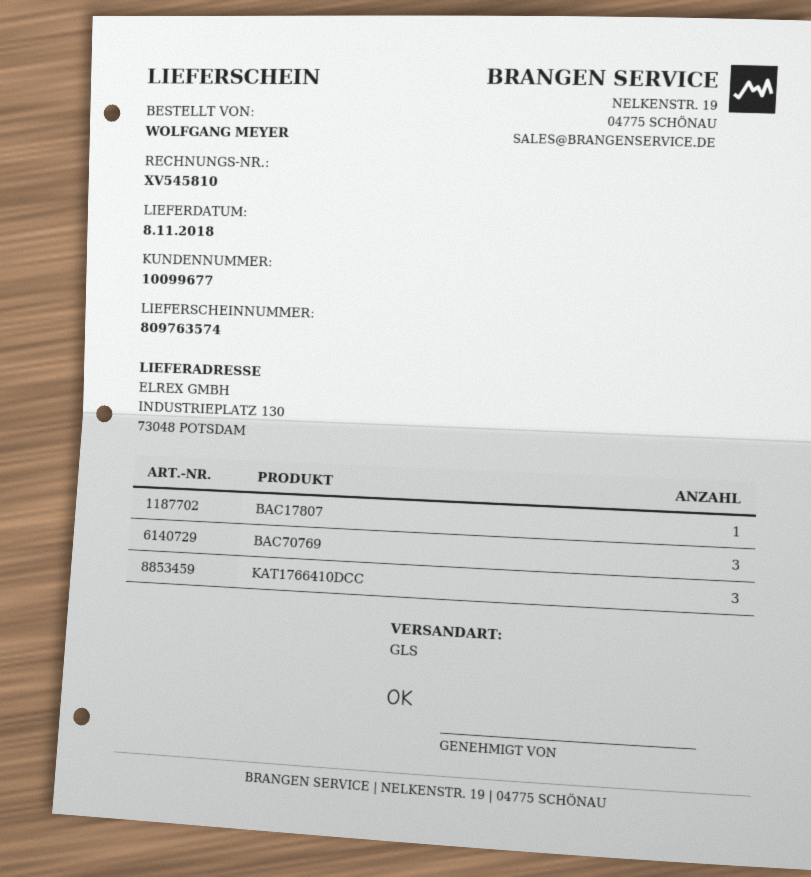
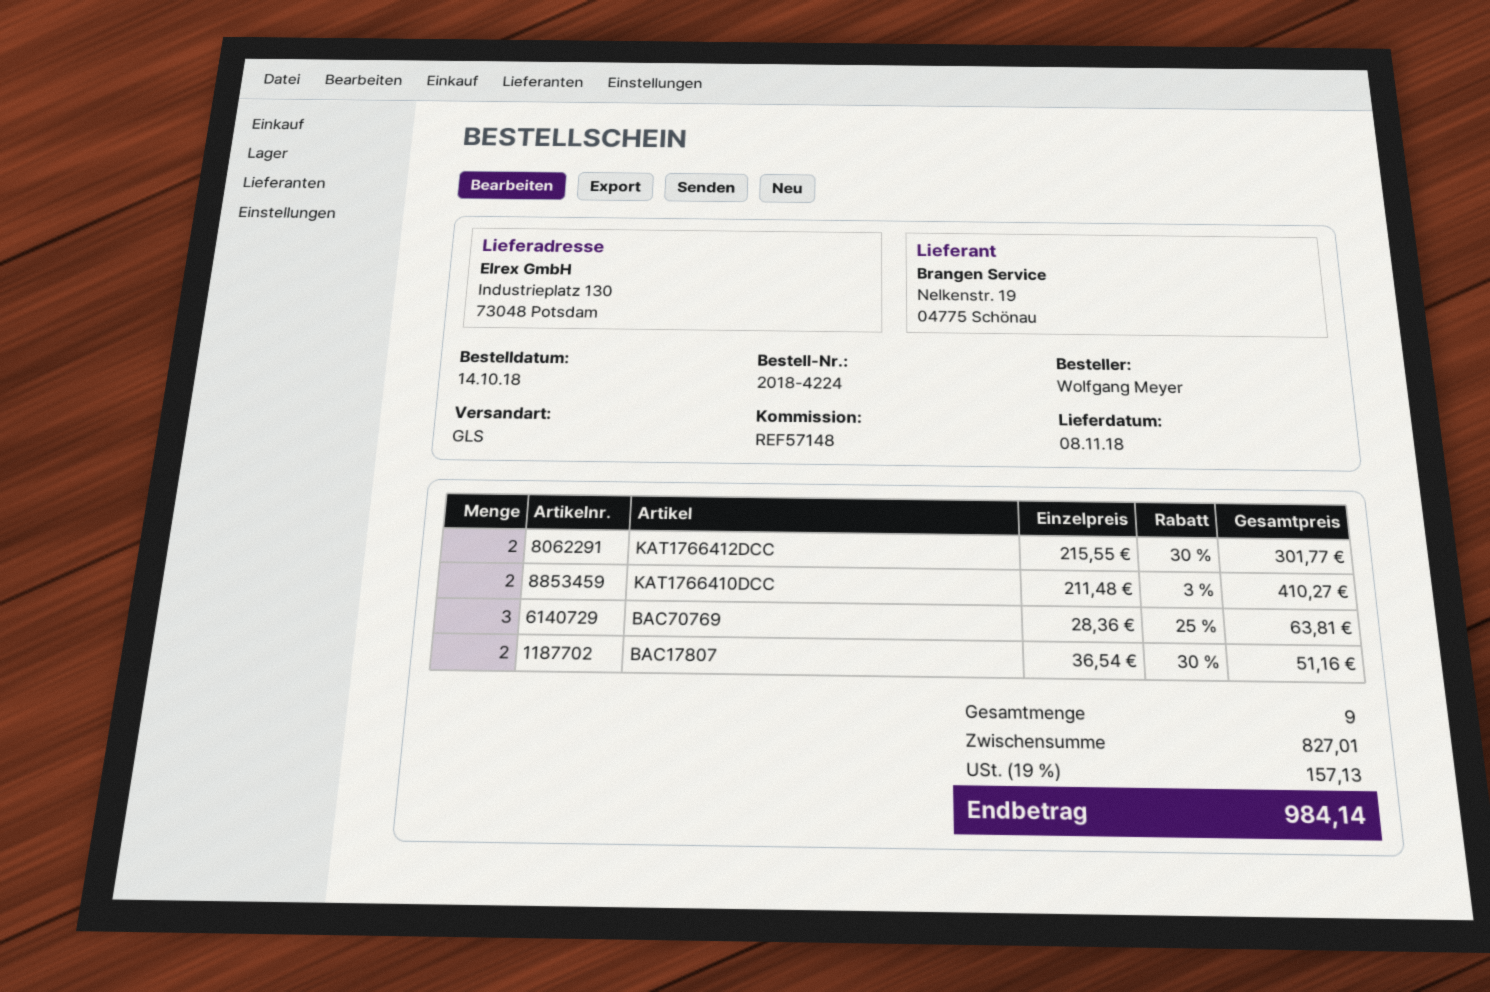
BAC17807: 1 -> 2
KAT1766410DCC: 3 -> 2
KAT1766412DCC: none -> 2

